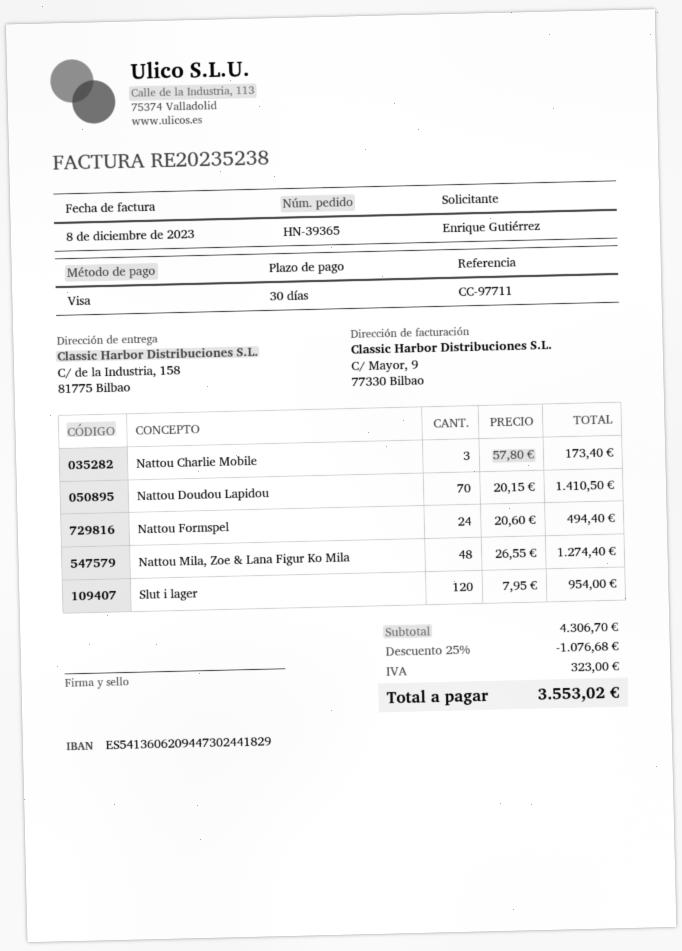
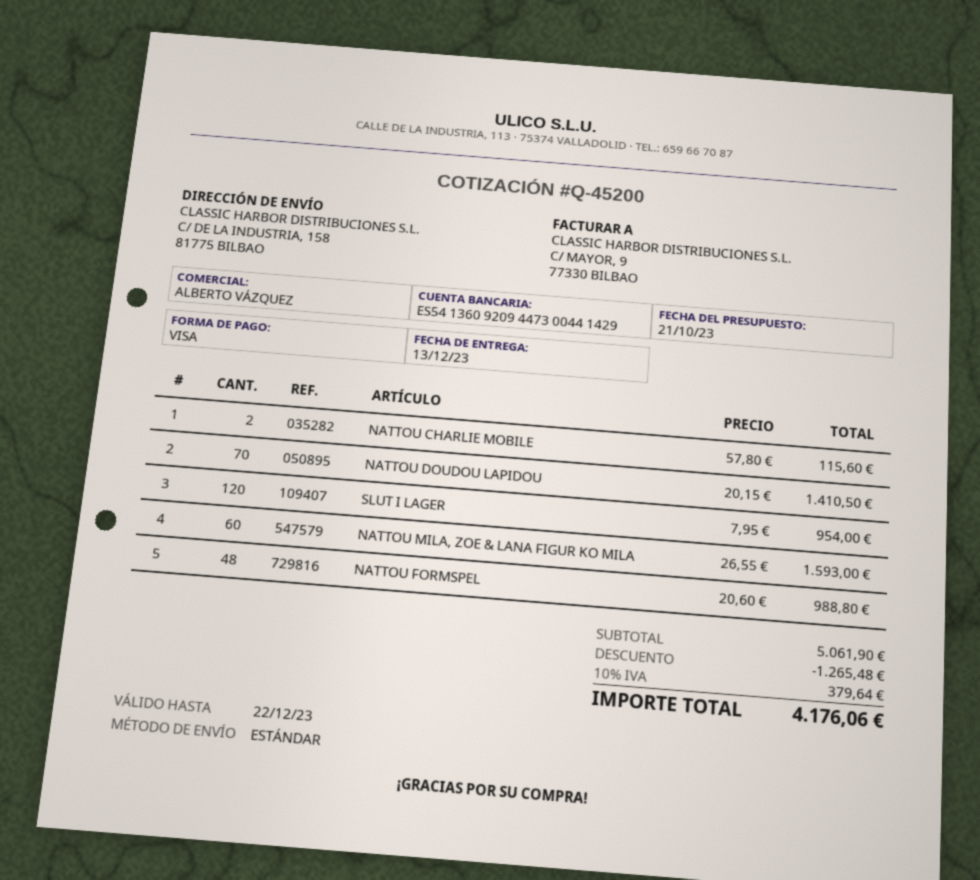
bank account: ES5413606209447302441829 -> ES5413609209447300441429
Nattou Charlie Mobile: 3 x 57.80 = 173.40 -> 2 x 57.80 = 115.60
Nattou Formspel: 24 x 20.60 = 494.40 -> 48 x 20.60 = 988.80
Nattou Mila, Zoe & Lana Figur Ko Mila: 48 x 26.55 = 1274.40 -> 60 x 26.55 = 1593.00
subtotal: 4306.70 -> 5061.90
discount: 1076.68 -> 1265.48
tax: 323.00 -> 379.64
total: 3553.02 -> 4176.06

